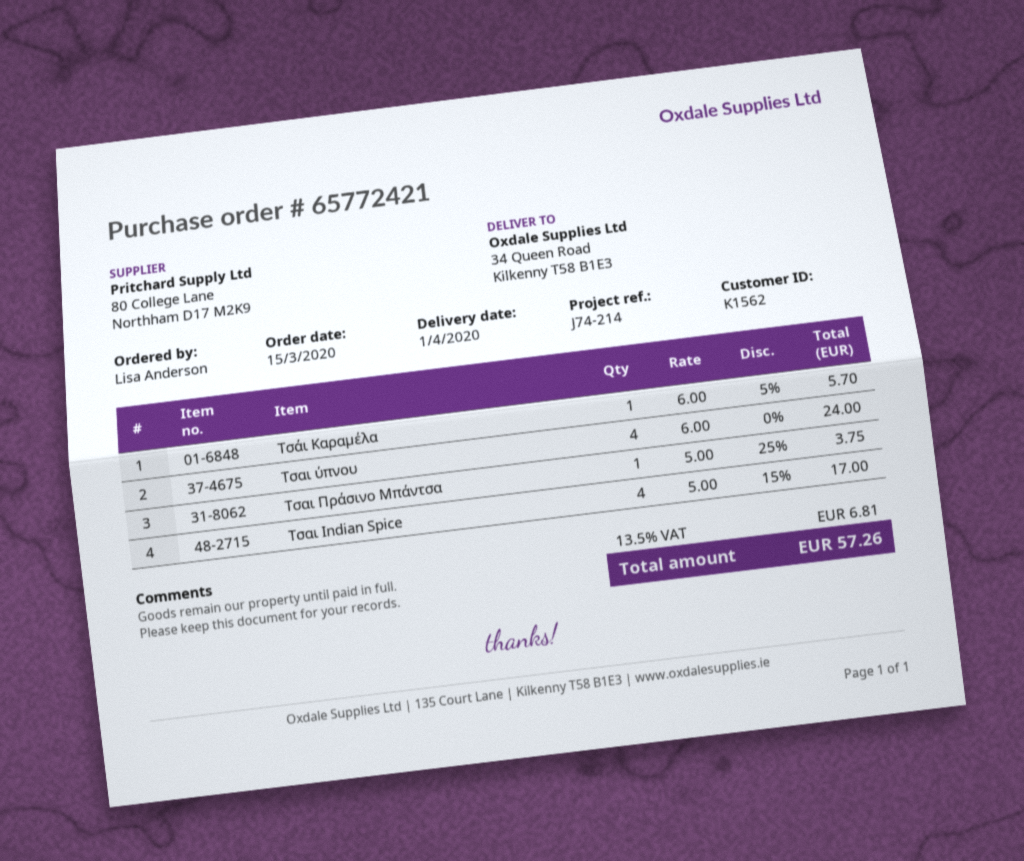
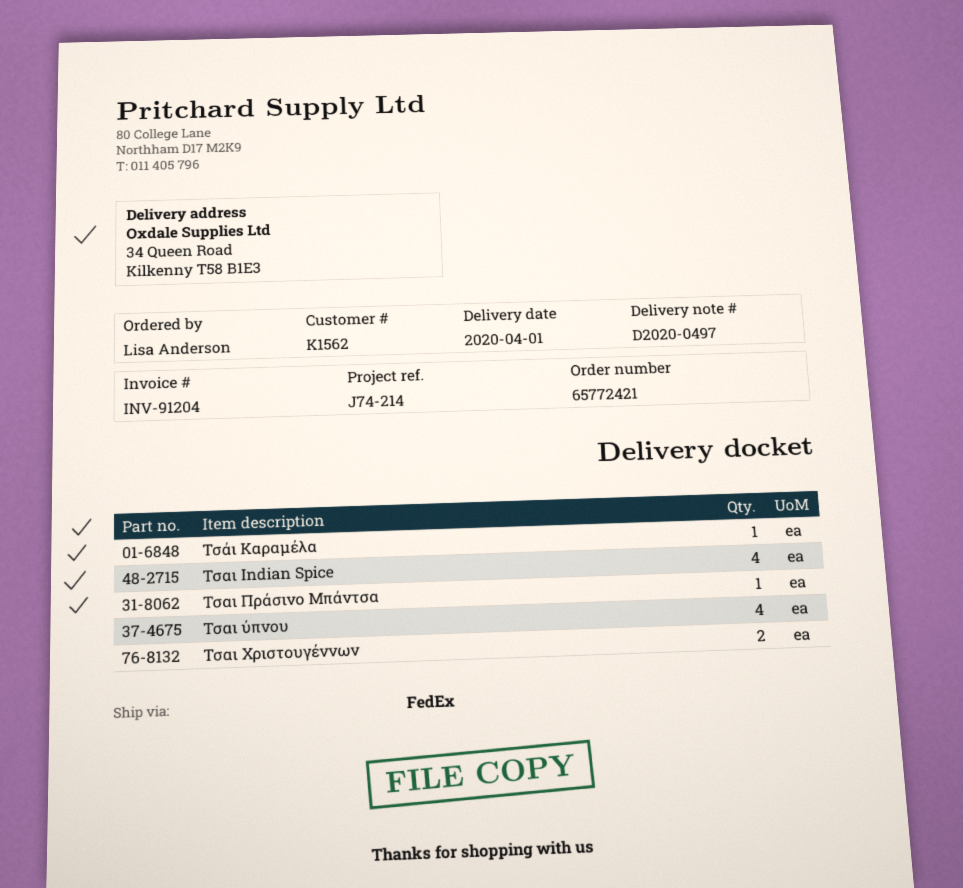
Τσαι Χριστουγέννων: none -> 2

